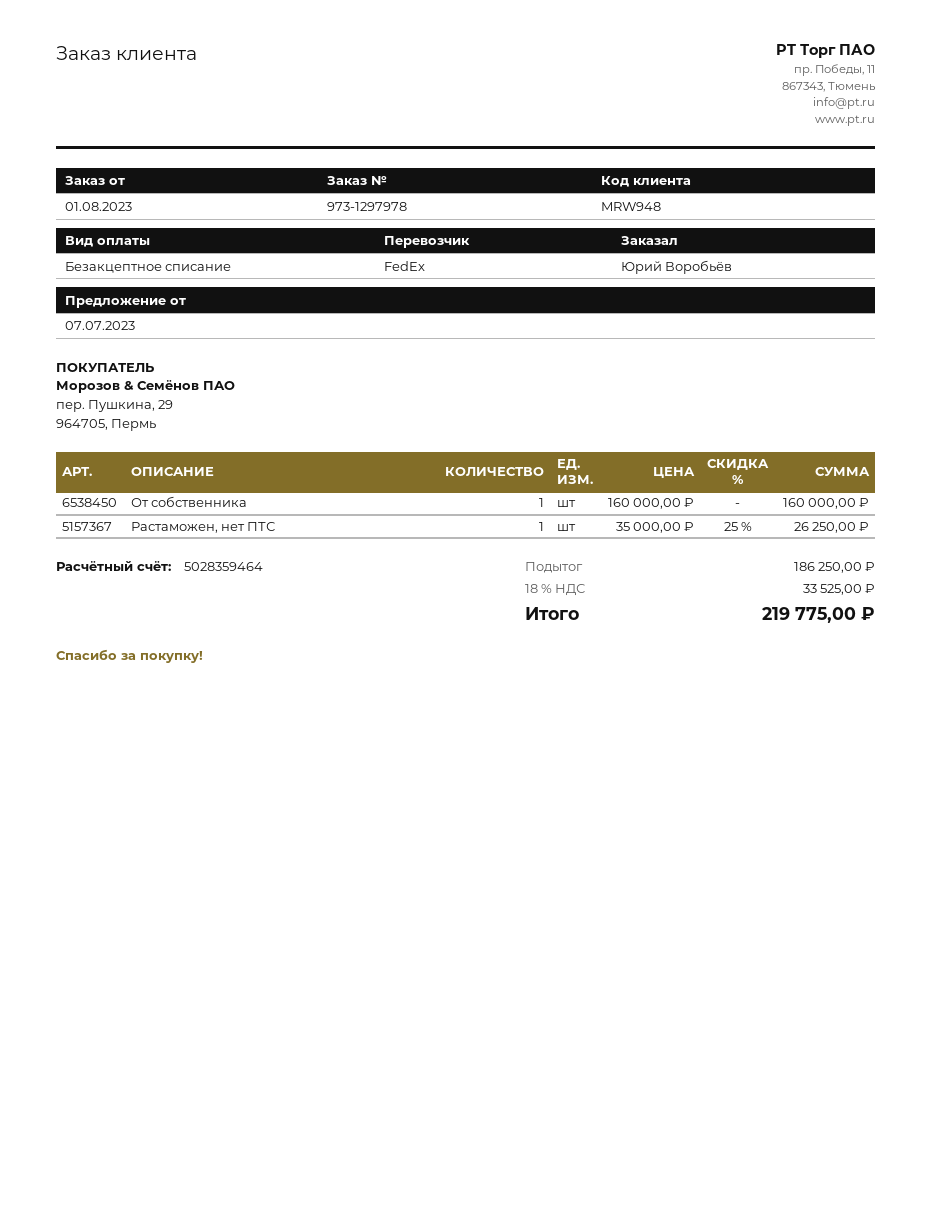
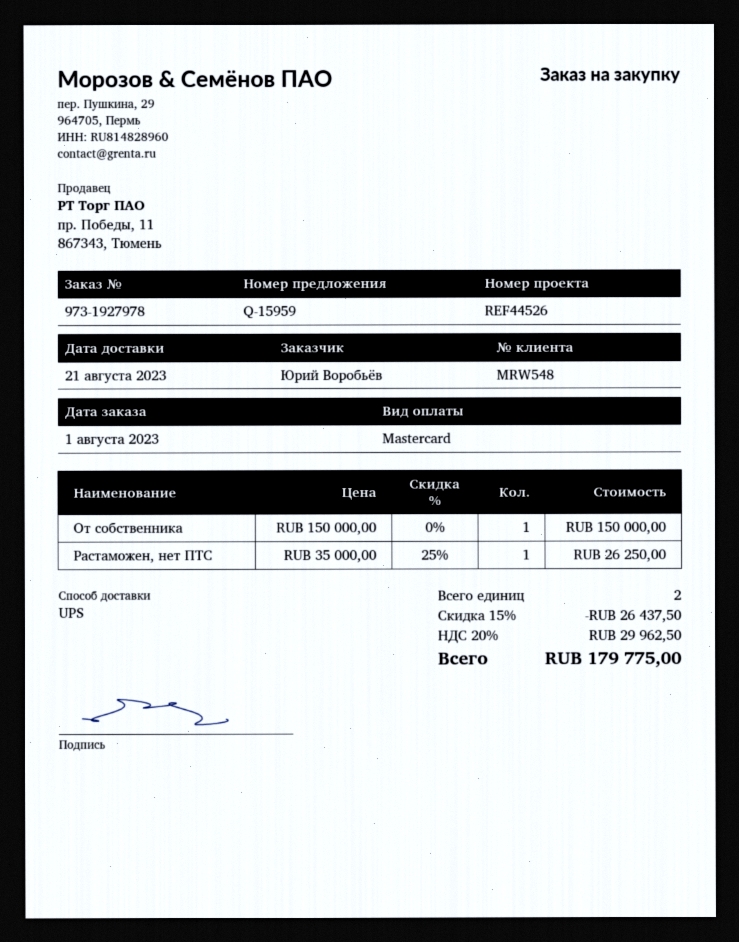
order number: 973-1297978 -> 973-1927978
customer number: MRW948 -> MRW548
payment method: direct debit -> Mastercard
shipping method: FedEx -> UPS
От собственника: 1 x 160000.00 = 160000.00 -> 1 x 150000.00 = 150000.00
discount: none -> 15% = 26437.50
tax: 18% = 33525.00 -> 20% = 29962.50
total: 219775.00 -> 179775.00

